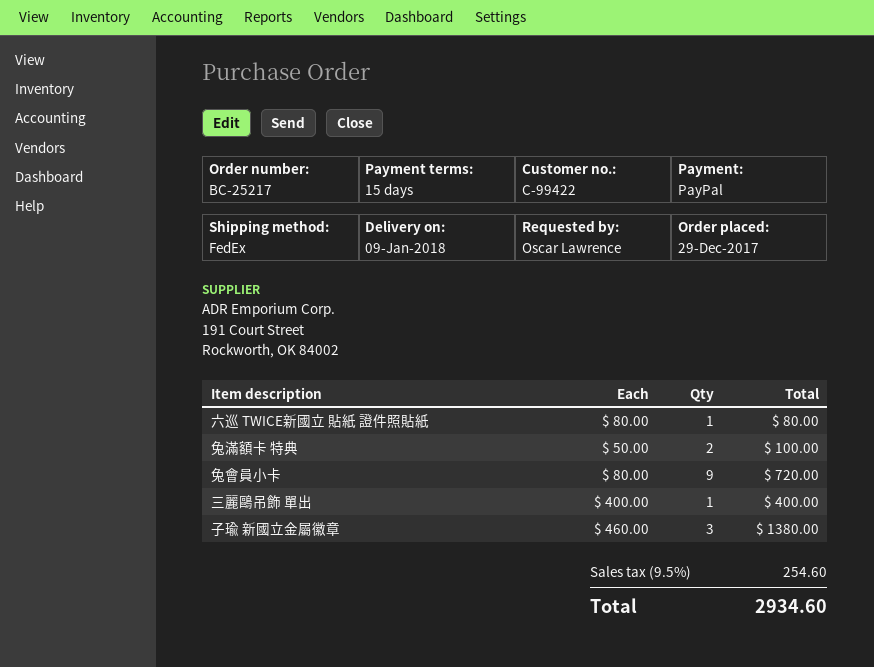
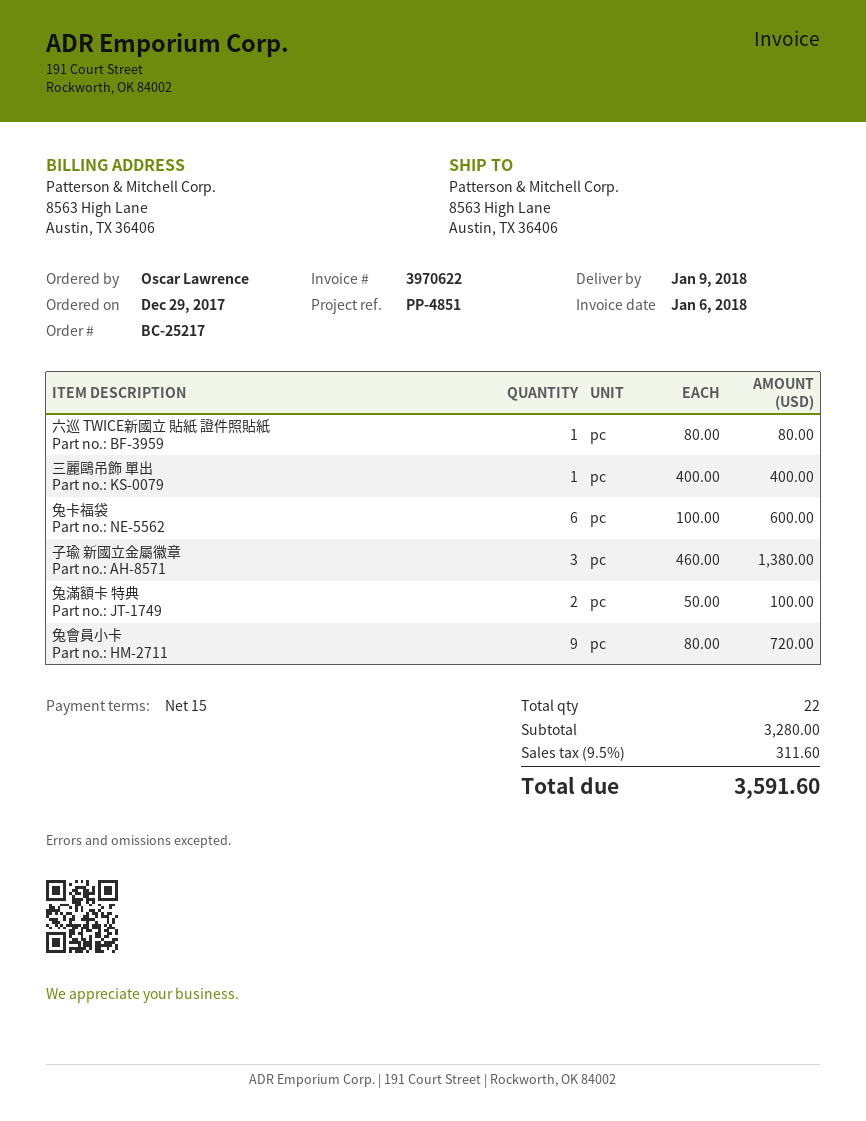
兔卡福袋: none -> 6 x 100.00 = 600.00
tax: 9.5% = 254.60 -> 9.5% = 311.60
total: 2934.60 -> 3591.60

